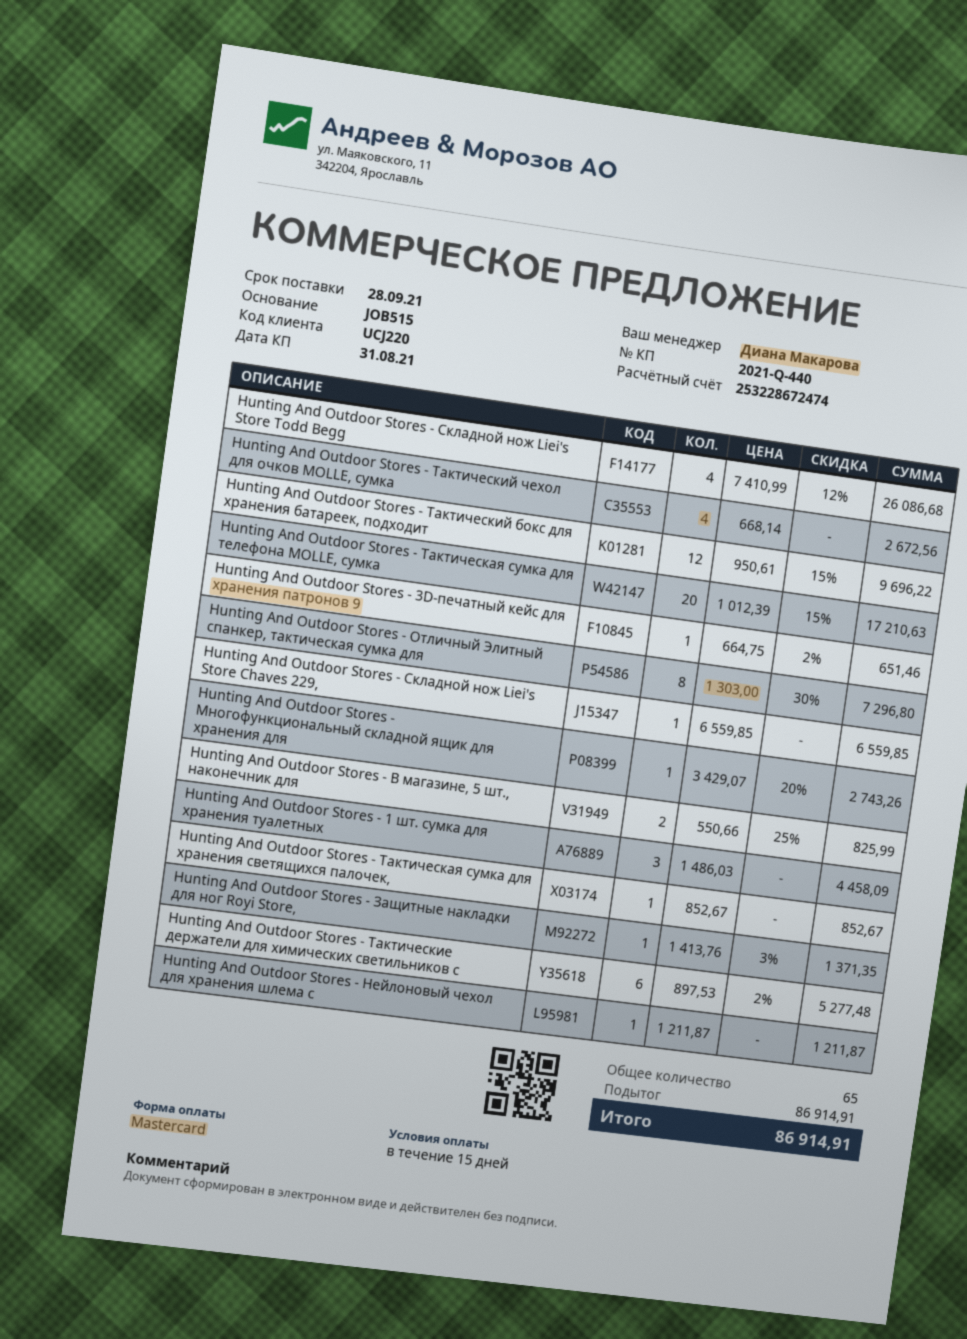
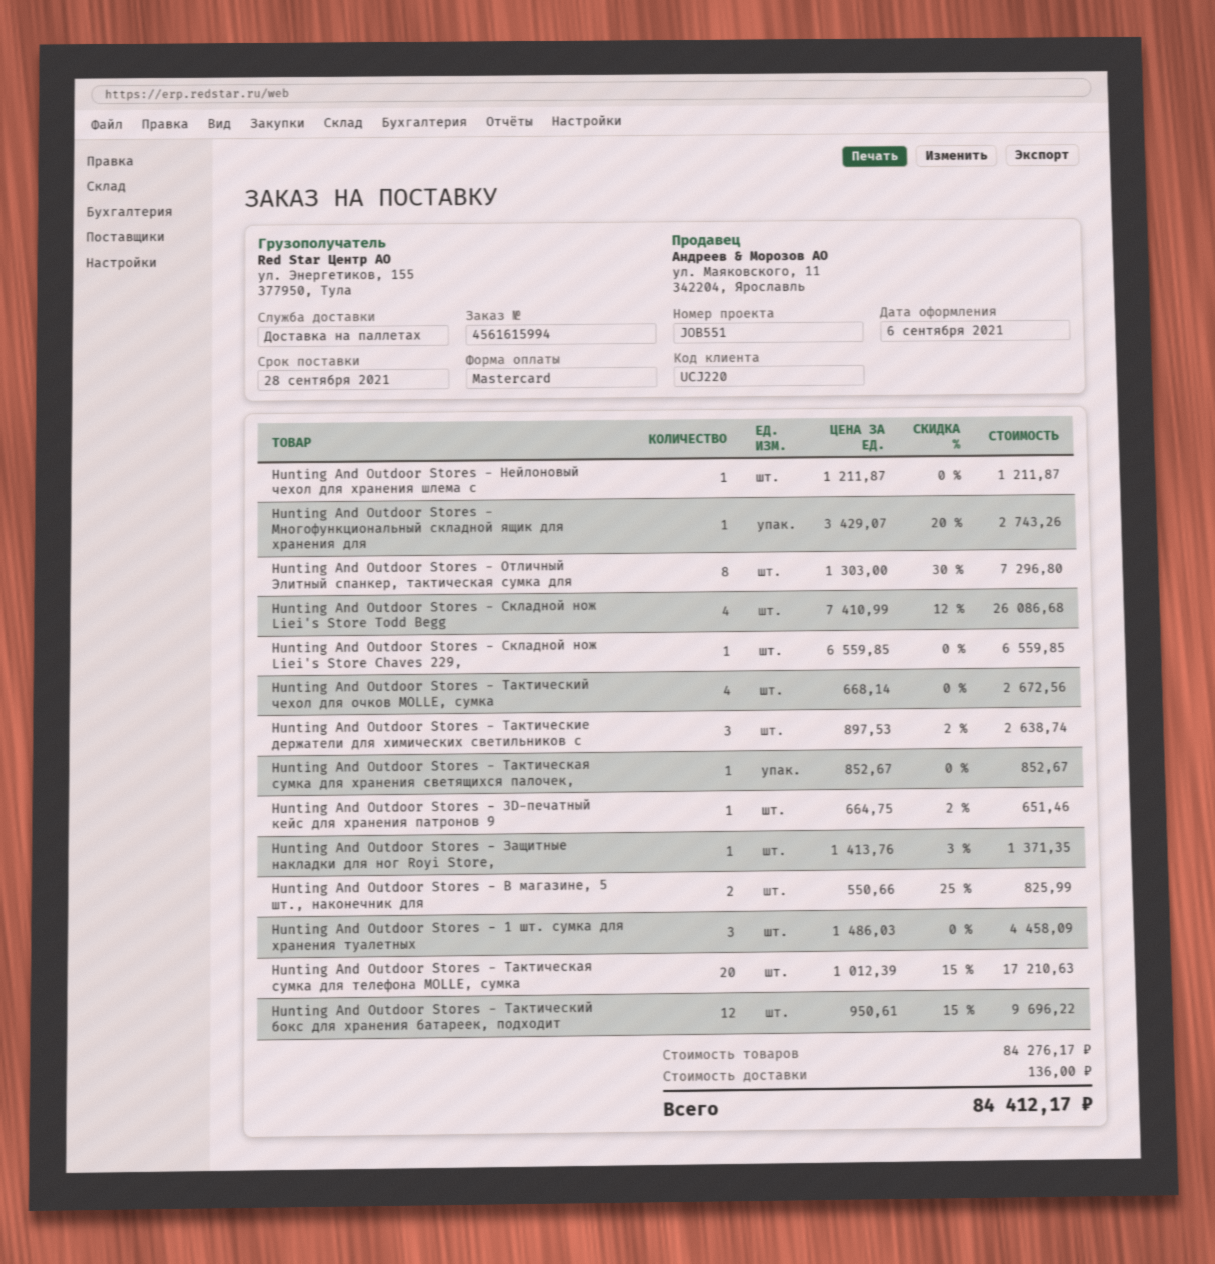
reference: JOB515 -> JOB551
Hunting And Outdoor Stores - Тактические держатели для химических светильников с: 6 x 897.53 - 2% = 5277.48 -> 3 x 897.53 - 2% = 2638.74
subtotal: 86914.91 -> 84276.17
shipping: none -> 136.00
total: 86914.91 -> 84412.17

